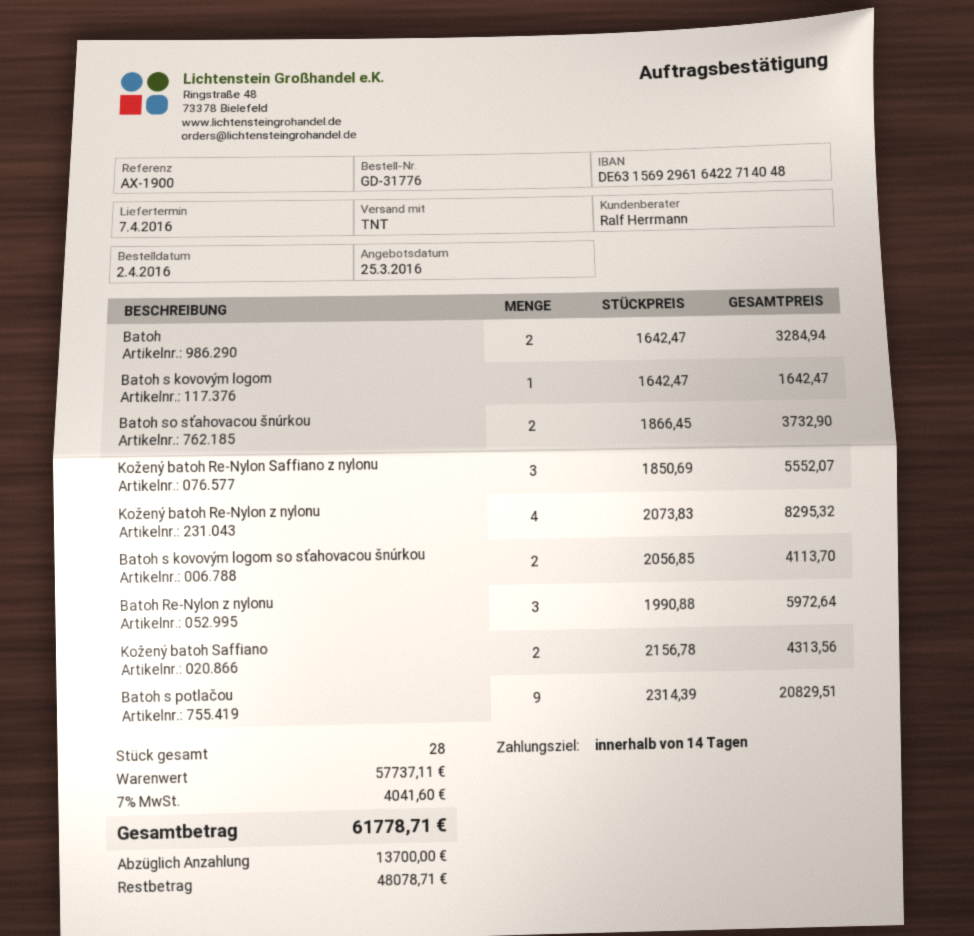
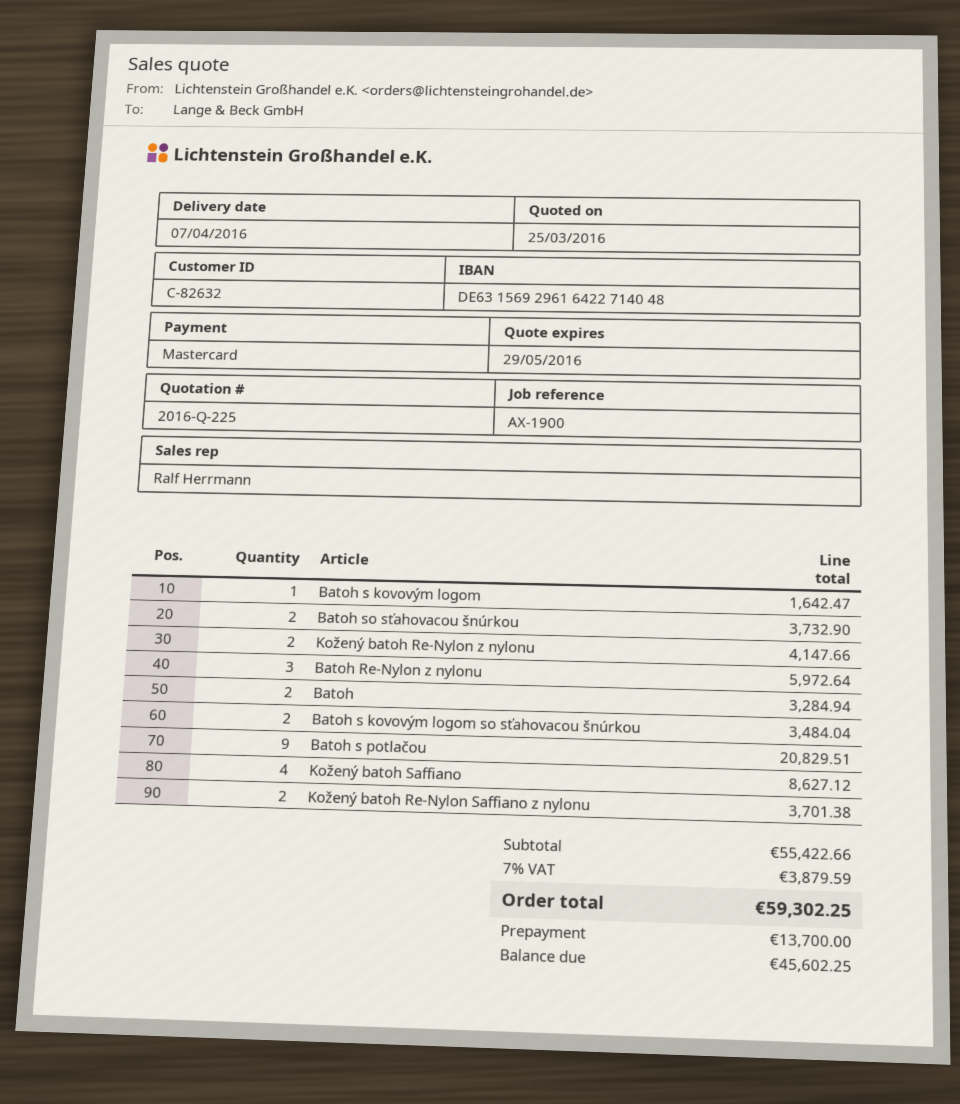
Kožený batoh Re-Nylon Saffiano z nylonu: 3 for 5552.07 -> 2 for 3701.38
Kožený batoh Re-Nylon z nylonu: 4 for 8295.32 -> 2 for 4147.66
Batoh s kovovým logom so sťahovacou šnúrkou: 2 for 4113.70 -> 2 for 3484.04
Kožený batoh Saffiano: 2 for 4313.56 -> 4 for 8627.12
subtotal: 57737.11 -> 55422.66
tax: 7% = 4041.60 -> 7% = 3879.59
total: 61778.71 -> 59302.25
balance: 48078.71 -> 45602.25

